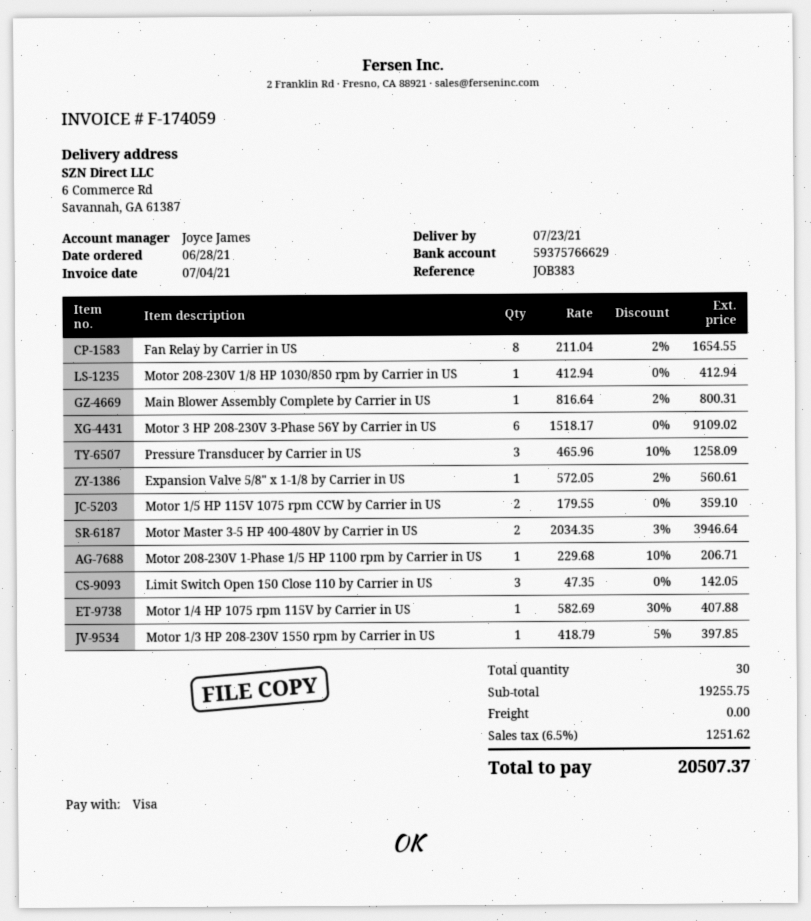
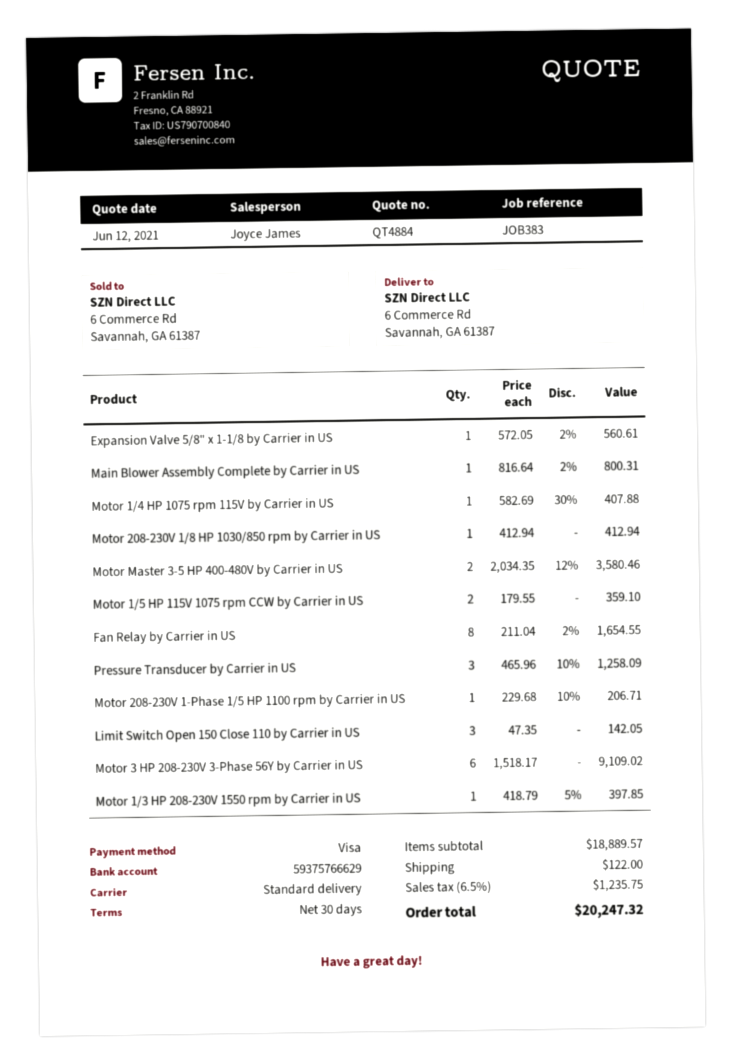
Motor Master 3-5 HP 400-480V by Carrier in US: 2 x 2034.35 - 3% = 3946.64 -> 2 x 2034.35 - 12% = 3580.46
subtotal: 19255.75 -> 18889.57
shipping: 0.00 -> 122.00
tax: 6.5% = 1251.62 -> 6.5% = 1235.75
total: 20507.37 -> 20247.32

